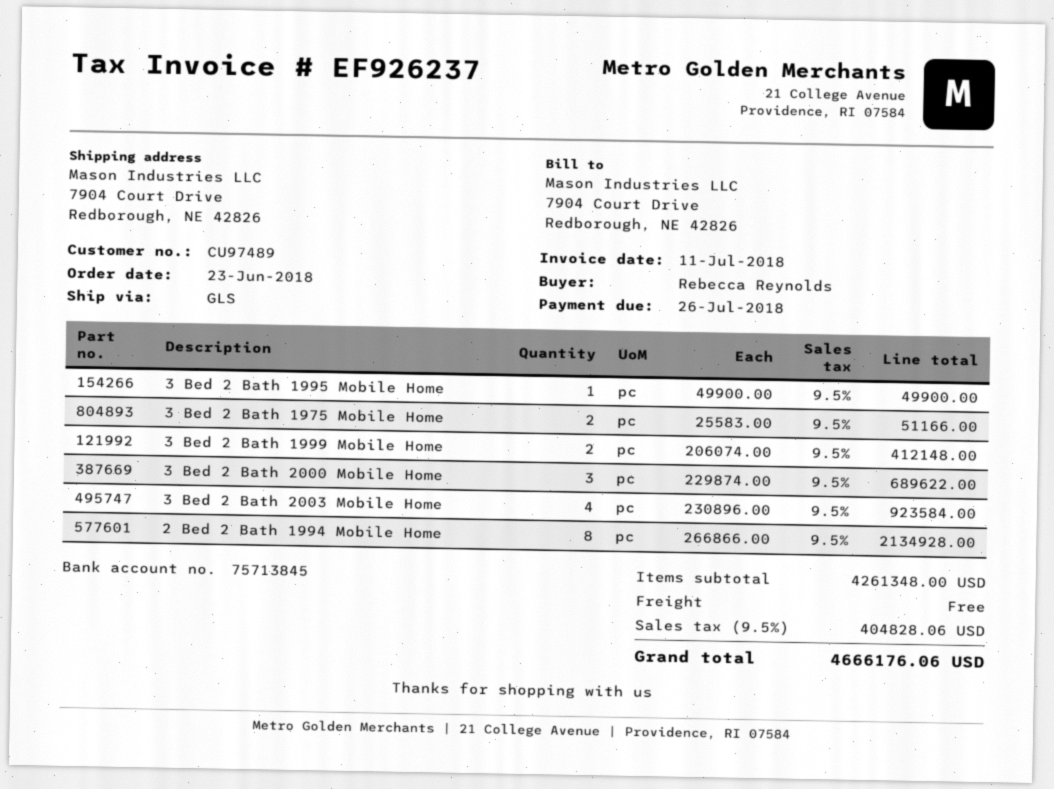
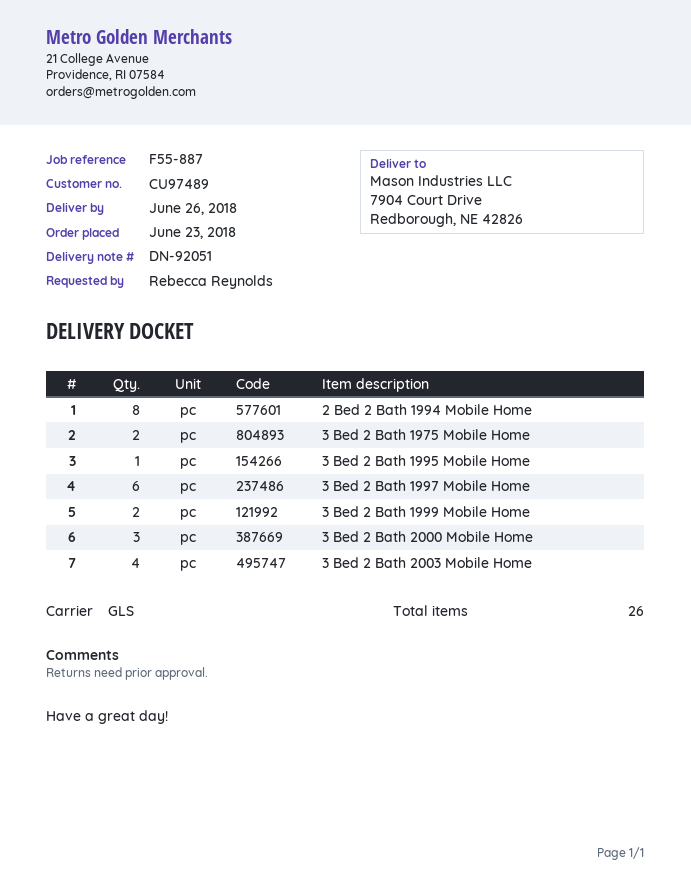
3 Bed 2 Bath 1997 Mobile Home: none -> 6

